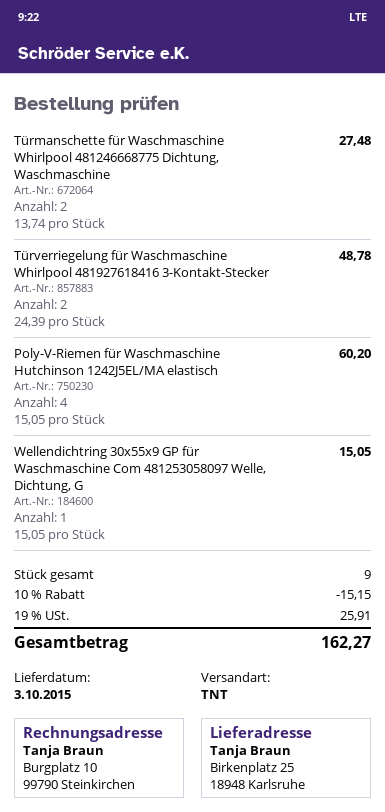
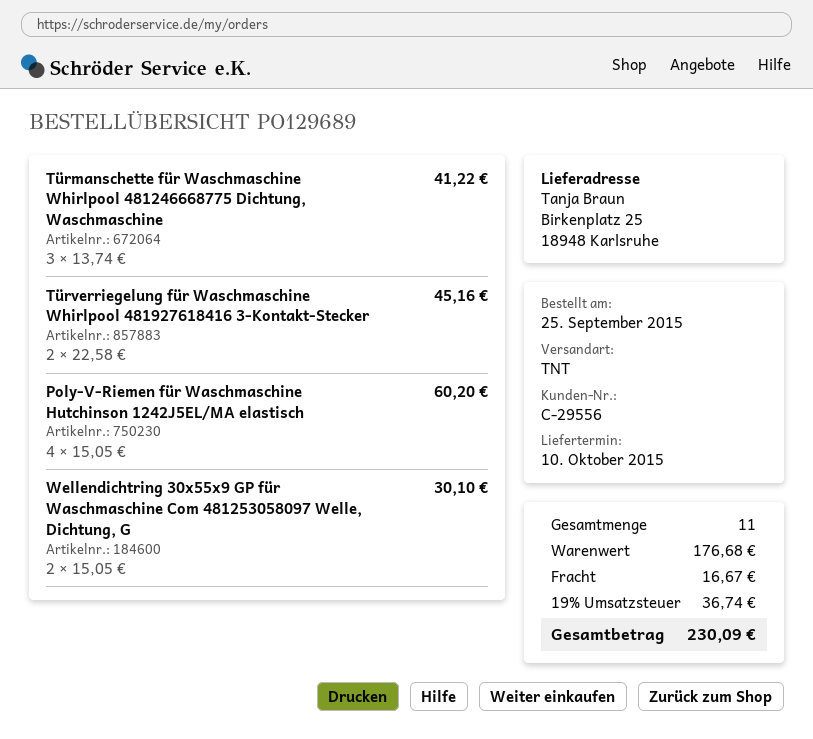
delivery date: 2015-10-03 -> 2015-10-10
Türmanschette für Waschmaschine Whirlpool 481246668775 Dichtung, Waschmaschine: 2 x 13.74 = 27.48 -> 3 x 13.74 = 41.22
Türverriegelung für Waschmaschine Whirlpool 481927618416 3-Kontakt-Stecker: 2 x 24.39 = 48.78 -> 2 x 22.58 = 45.16
Wellendichtring 30x55x9 GP für Waschmaschine Com 481253058097 Welle, Dichtung, G: 1 x 15.05 = 15.05 -> 2 x 15.05 = 30.10
total quantity: 9 -> 11
discount: 10% = 15.15 -> none
shipping: none -> 16.67
tax: 19% = 25.91 -> 19% = 36.74
total: 162.27 -> 230.09

